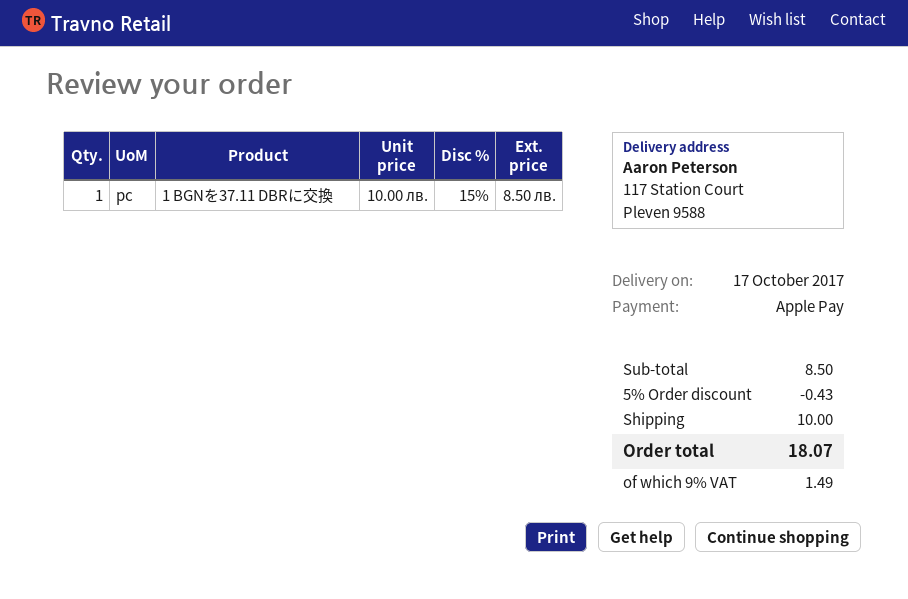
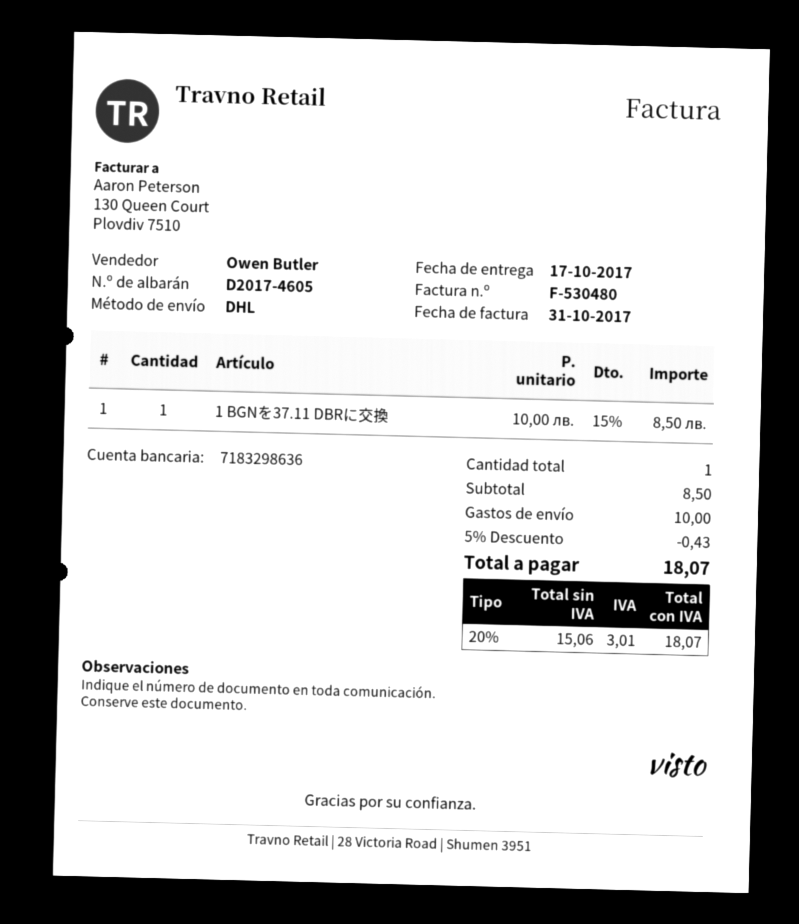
tax: 9% = 1.49 -> 20% = 3.01

